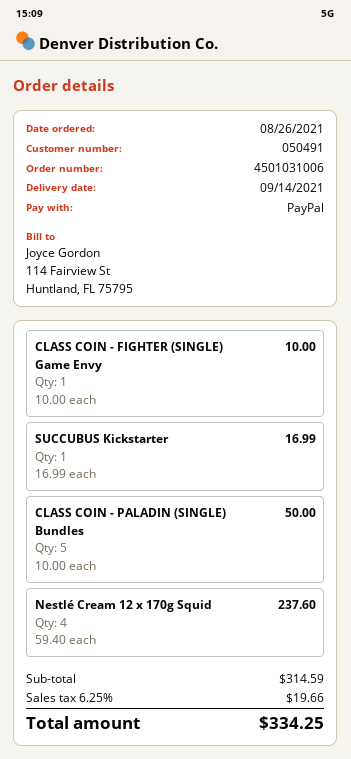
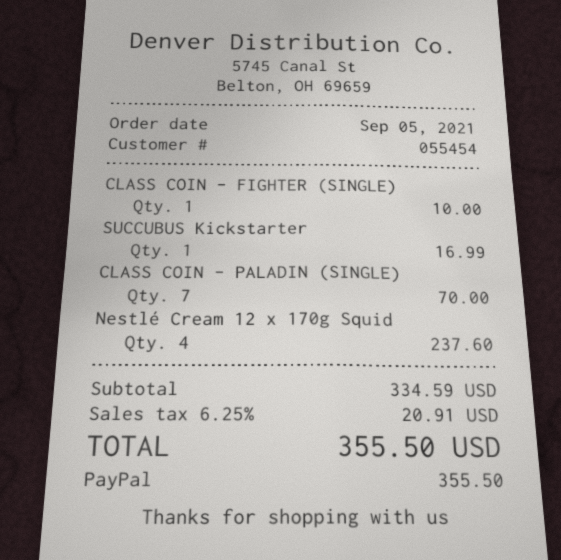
order date: 2021-08-26 -> 2021-09-05
customer number: 050491 -> 055454
CLASS COIN - PALADIN (SINGLE) Bundles: 5 for 50.00 -> 7 for 70.00
subtotal: 314.59 -> 334.59
tax: 6.25% = 19.66 -> 6.25% = 20.91
total: 334.25 -> 355.50

